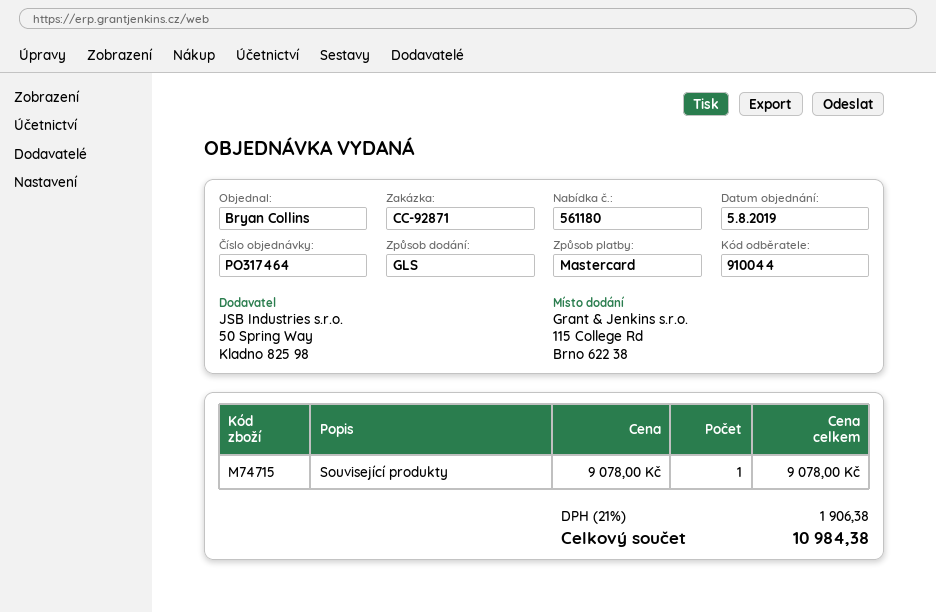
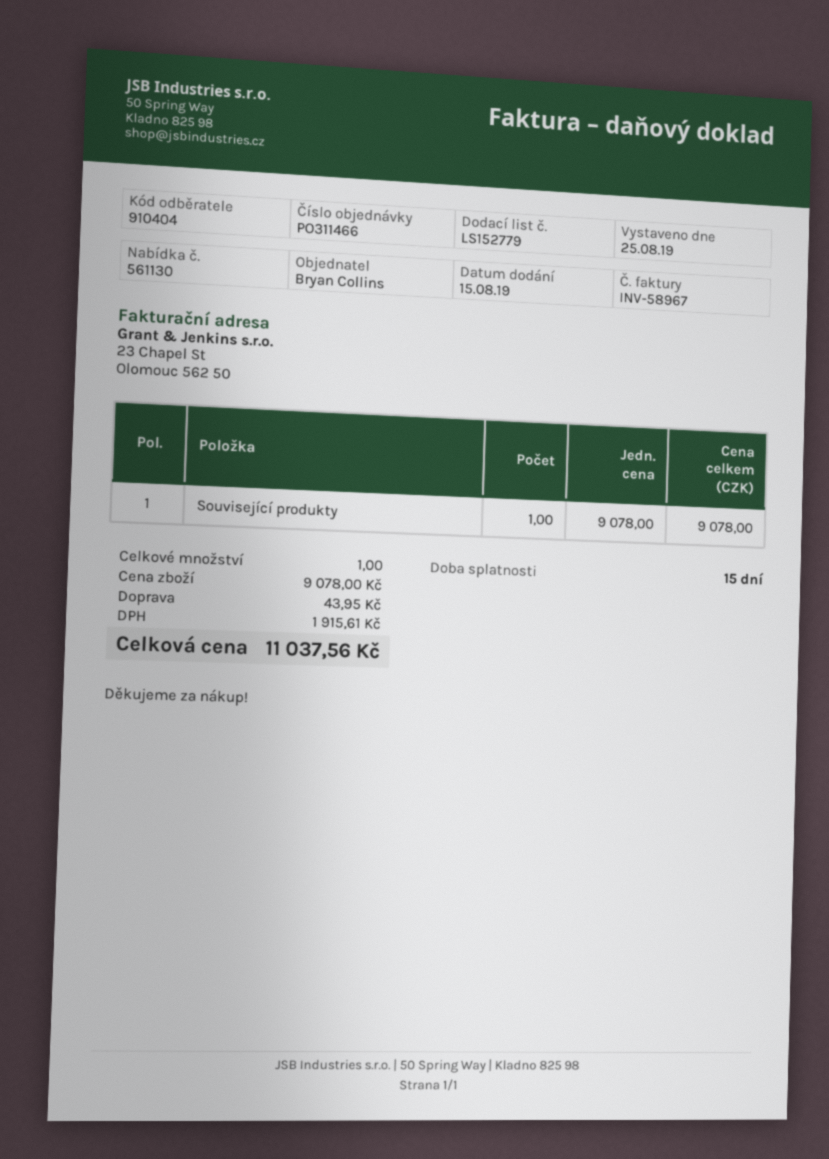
quote number: 561180 -> 561130
order number: PO317464 -> PO311466
customer number: 910044 -> 910404
shipping: none -> 43.95
tax: 1906.38 -> 1915.61
total: 10984.38 -> 11037.56

